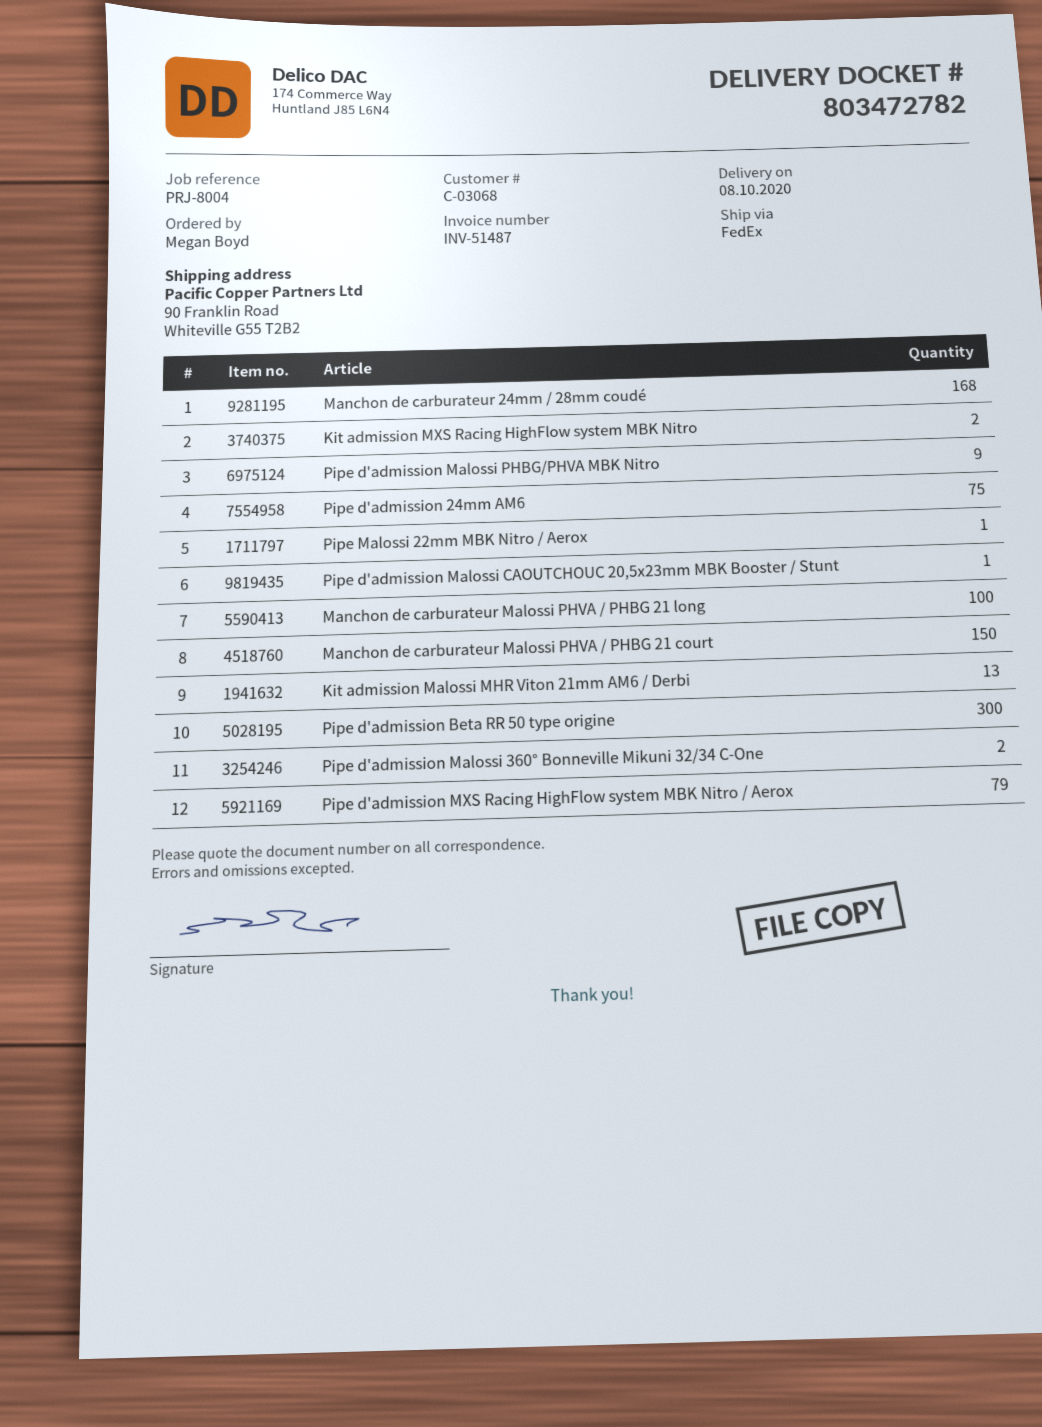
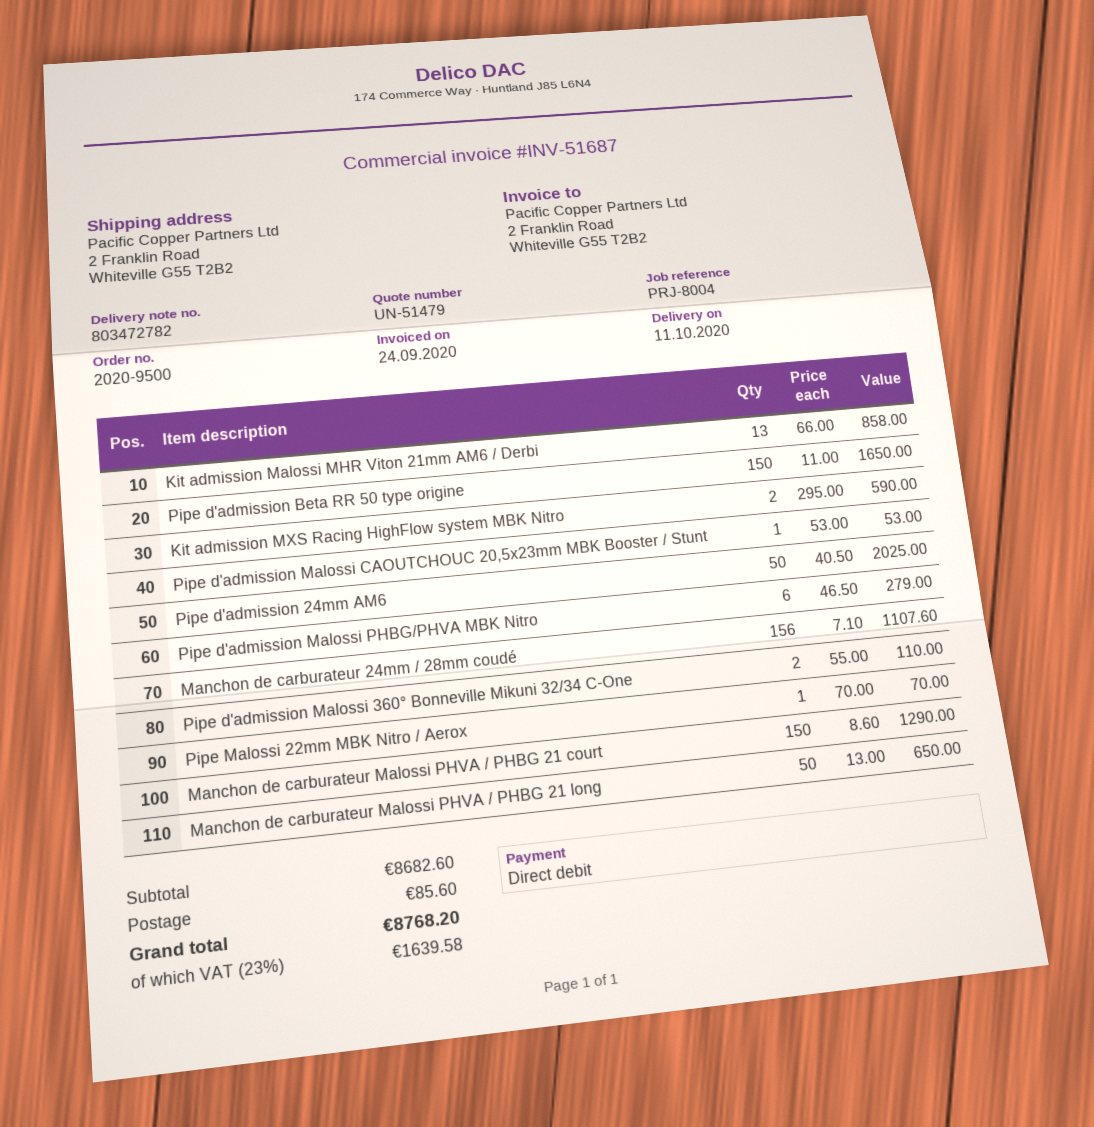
delivery date: 2020-10-08 -> 2020-10-11
invoice number: INV-51487 -> INV-51687
ship to: 90 Franklin Road, Whiteville G55 T2B2 -> 2 Franklin Road, Whiteville G55 T2B2
Manchon de carburateur 24mm / 28mm coudé: 168 -> 156
Pipe d'admission Malossi PHBG/PHVA MBK Nitro: 9 -> 6
Pipe d'admission 24mm AM6: 75 -> 50
Manchon de carburateur Malossi PHVA / PHBG 21 long: 100 -> 50
Pipe d'admission Beta RR 50 type origine: 300 -> 150
Pipe d'admission MXS Racing HighFlow system MBK Nitro / Aerox: 79 -> none

